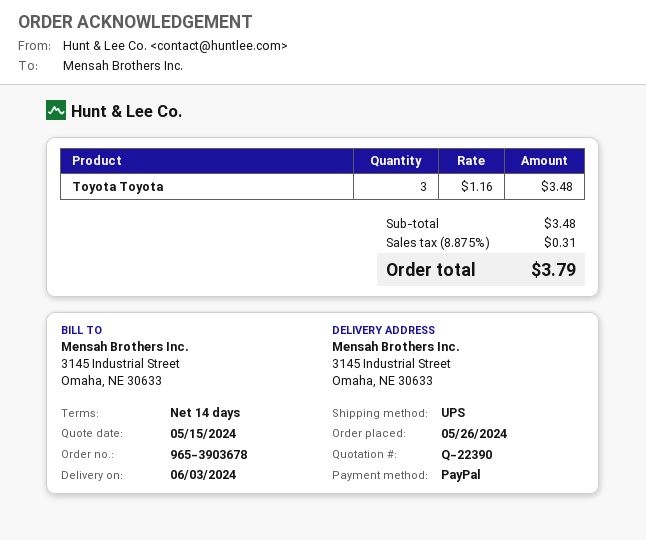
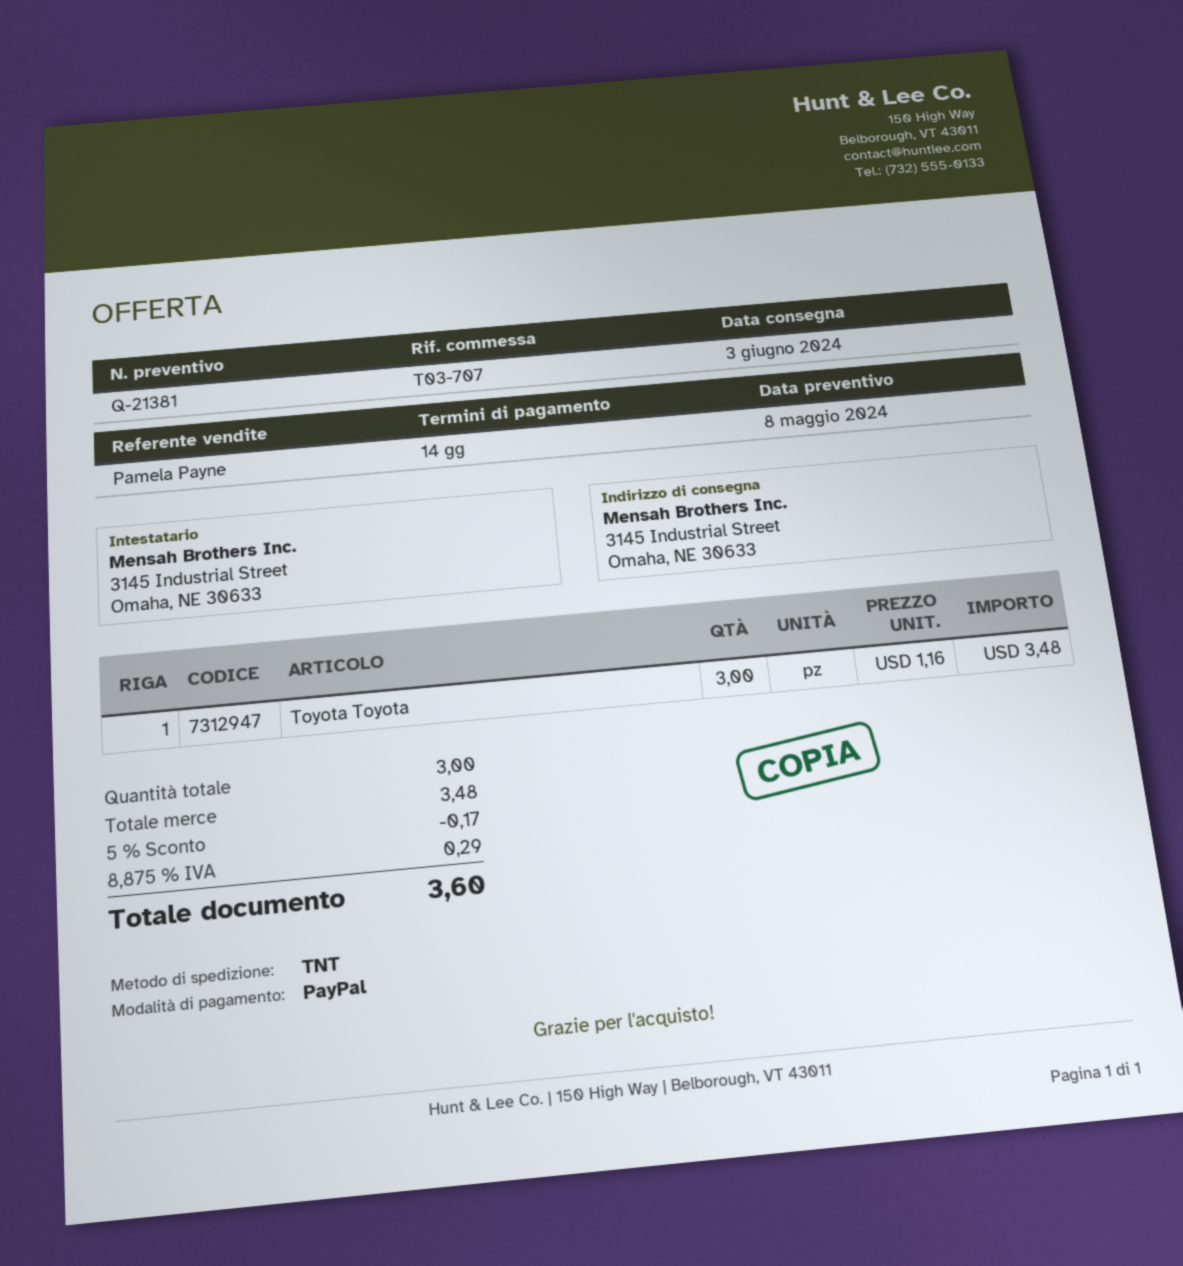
quote number: Q-22390 -> Q-21381
quote date: 2024-05-15 -> 2024-05-08
shipping method: UPS -> TNT
discount: none -> 5% = 0.17
tax: 8.875% = 0.31 -> 8.875% = 0.29
total: 3.79 -> 3.60

